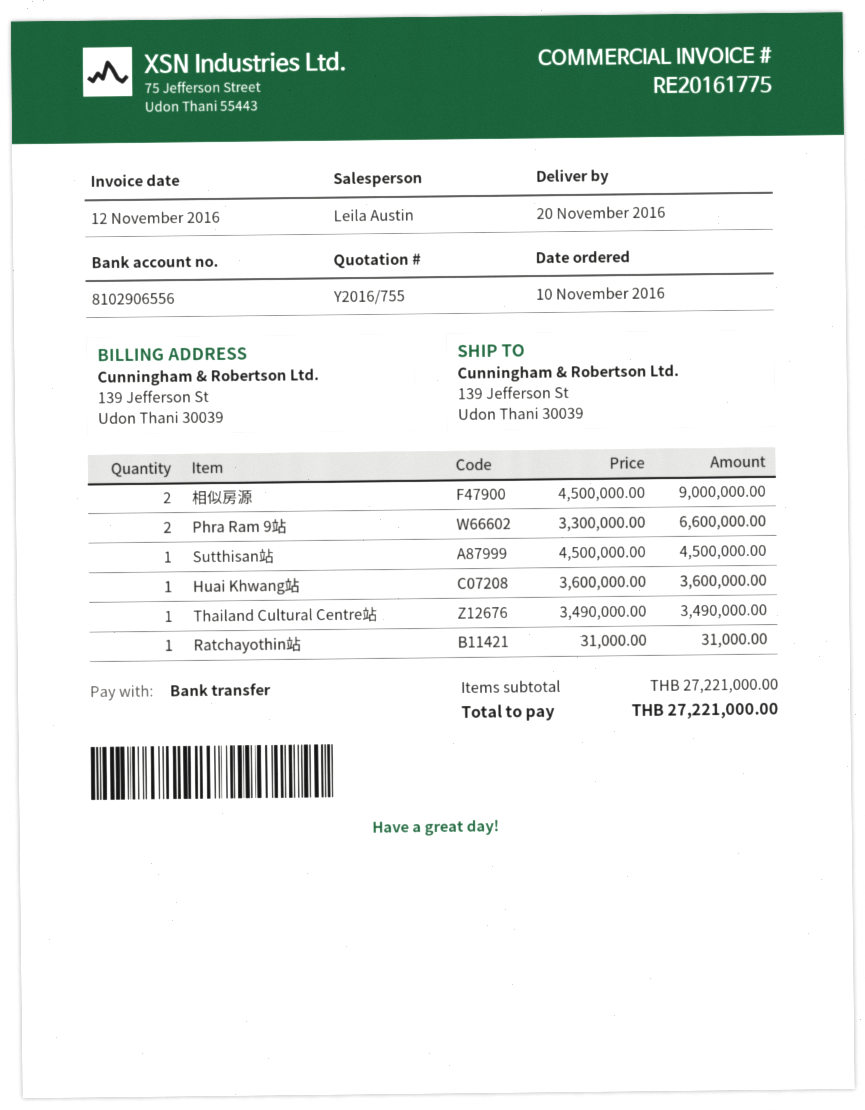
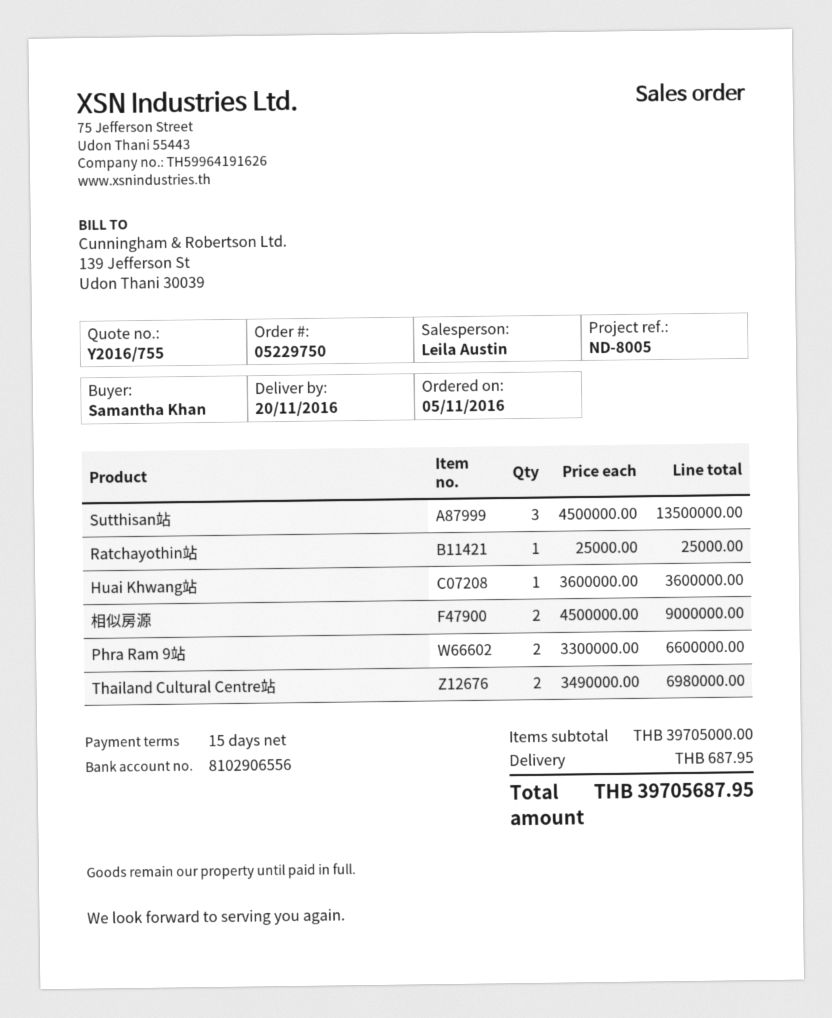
order date: 2016-11-10 -> 2016-11-05
Sutthisan站: 1 x 4500000.00 = 4500000.00 -> 3 x 4500000.00 = 13500000.00
Thailand Cultural Centre站: 1 x 3490000.00 = 3490000.00 -> 2 x 3490000.00 = 6980000.00
Ratchayothin站: 1 x 31000.00 = 31000.00 -> 1 x 25000.00 = 25000.00
subtotal: 27221000.00 -> 39705000.00
shipping: none -> 687.95
total: 27221000.00 -> 39705687.95

